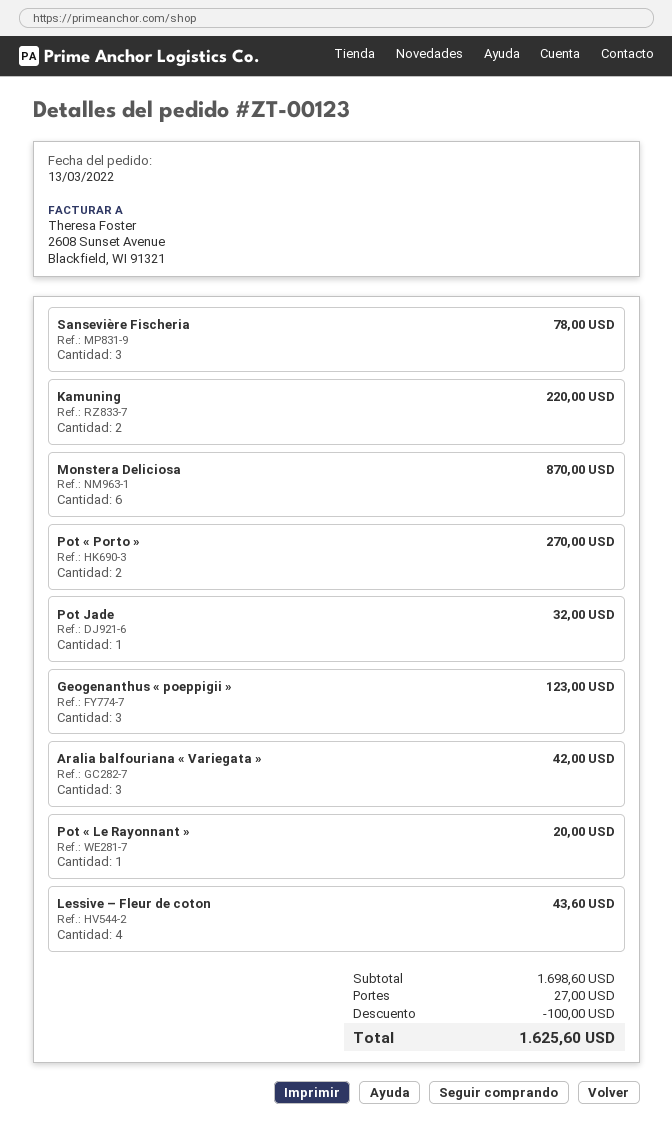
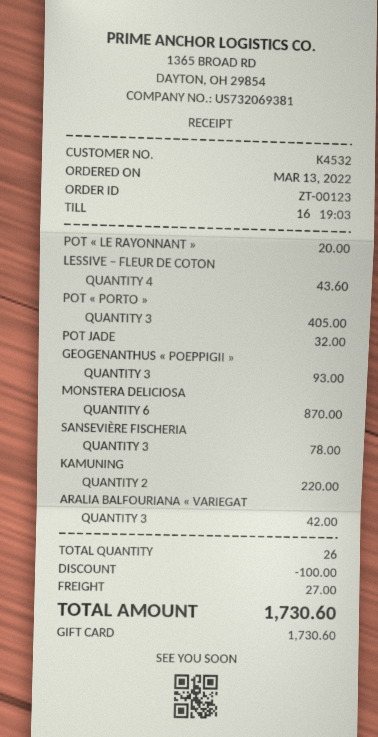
Pot « Porto »: 2 for 270.00 -> 3 for 405.00
Geogenanthus « poeppigii »: 3 for 123.00 -> 3 for 93.00
total: 1625.60 -> 1730.60

